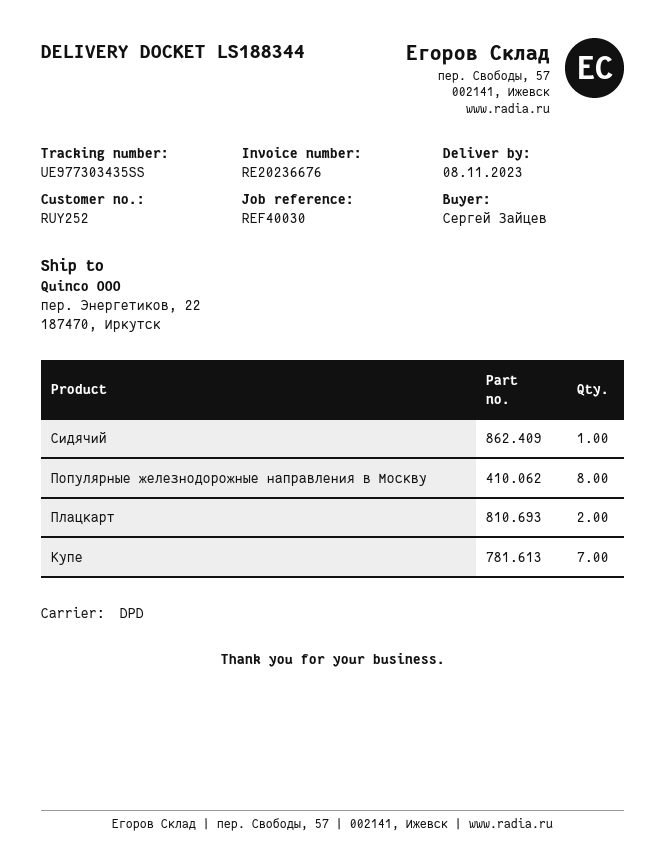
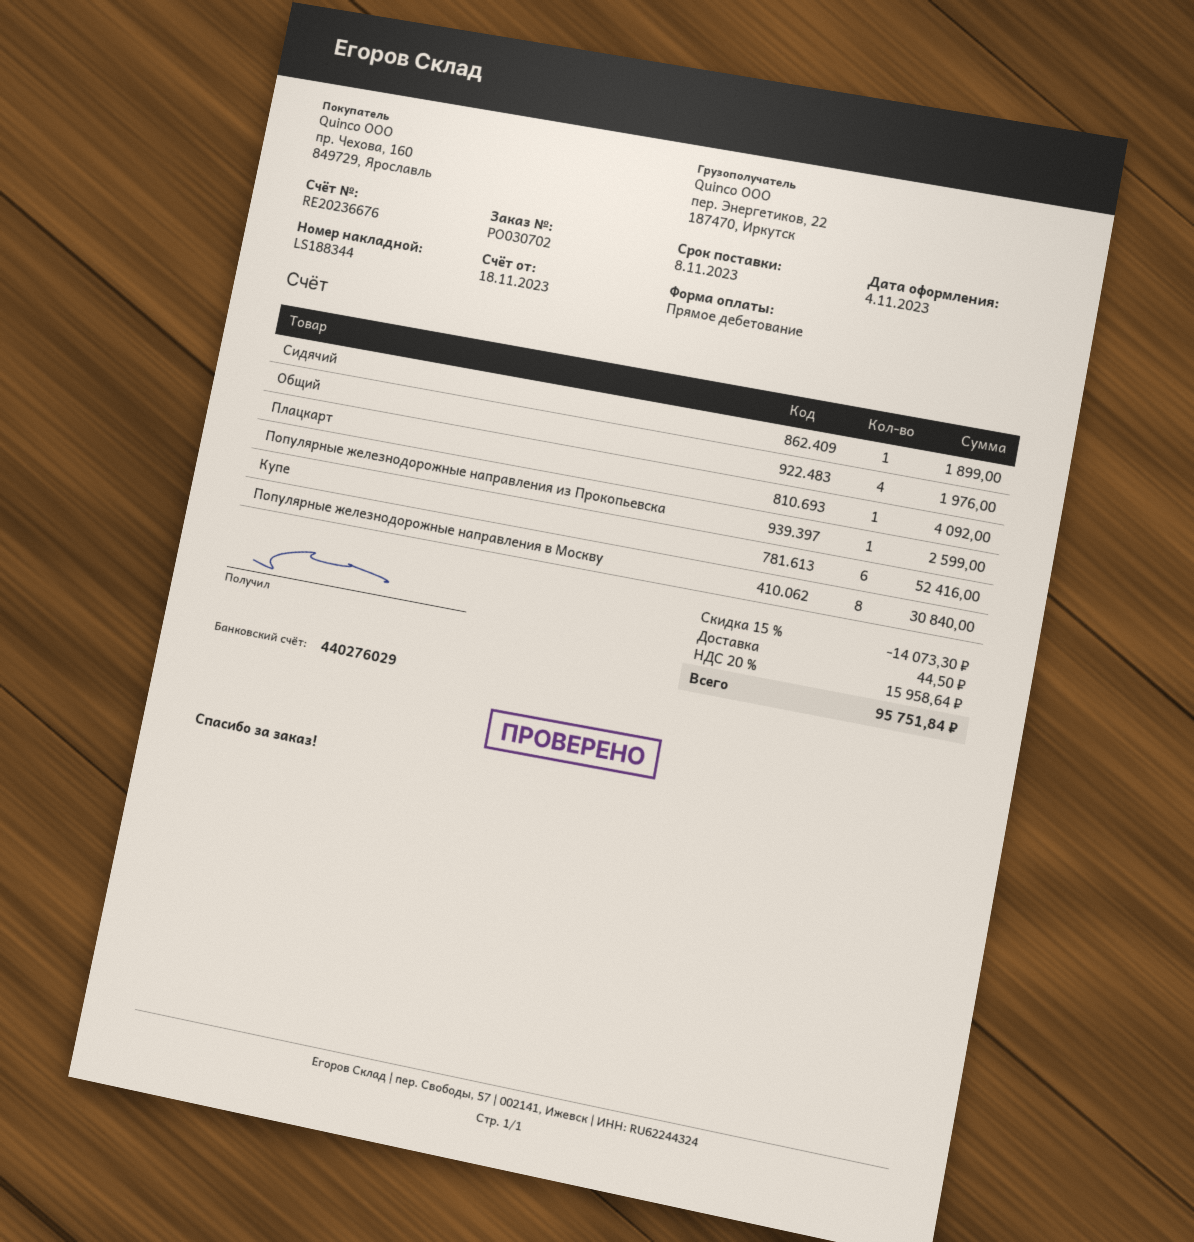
Плацкарт: 2 -> 1
Купе: 7 -> 6
Общий: none -> 4
Популярные железнодорожные направления из Прокопьевска: none -> 1

